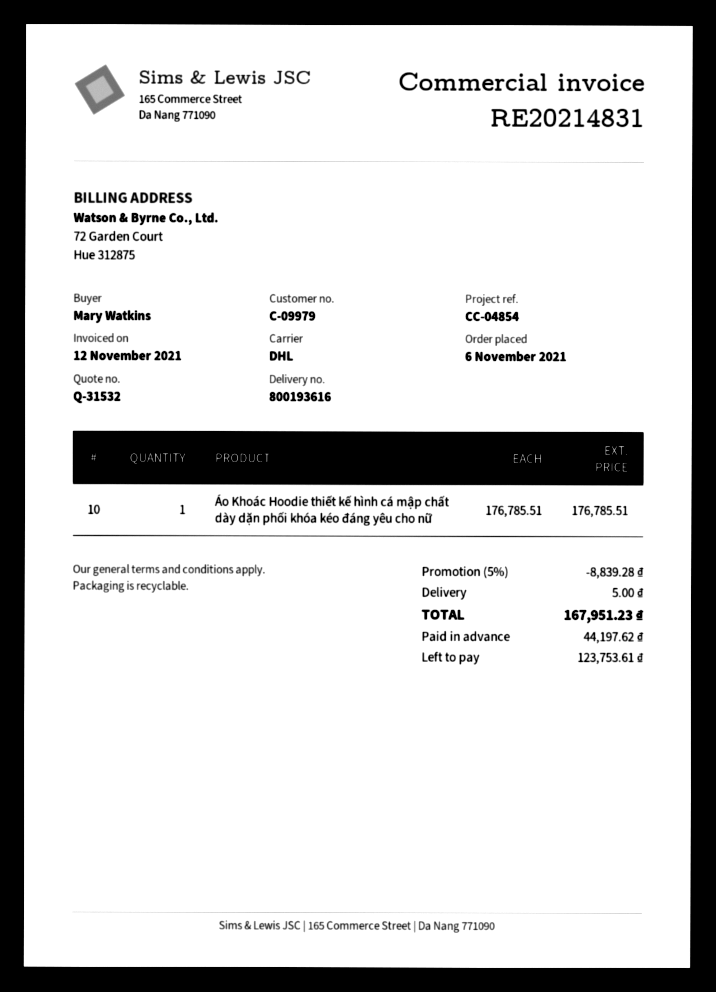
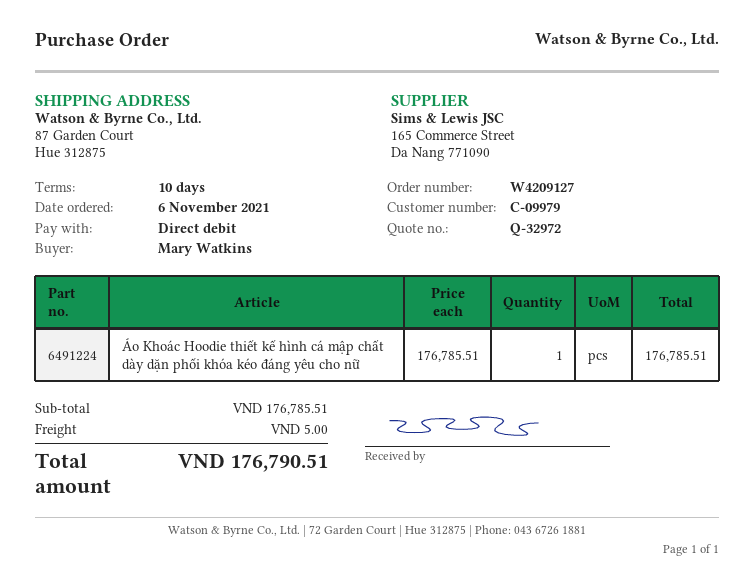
quote number: Q-31532 -> Q-32972
discount: 5% = 8839.28 -> none
total: 167951.23 -> 176790.51

